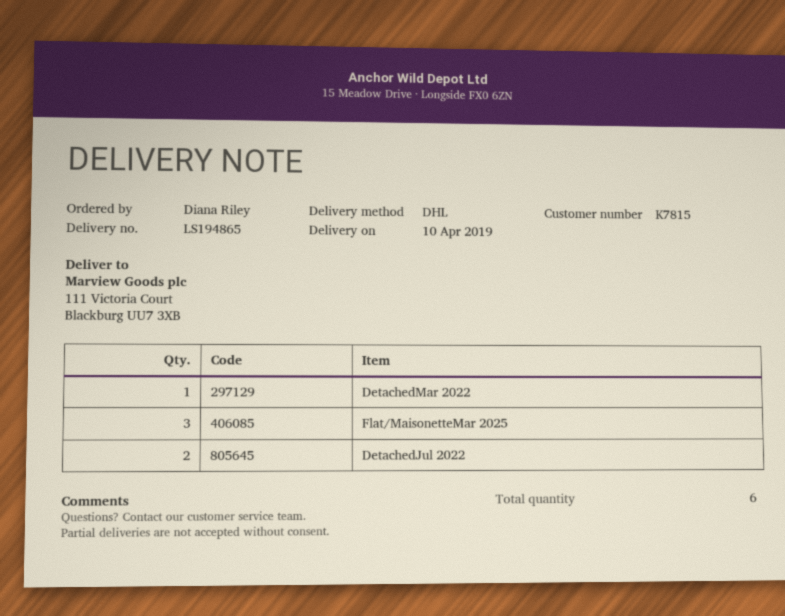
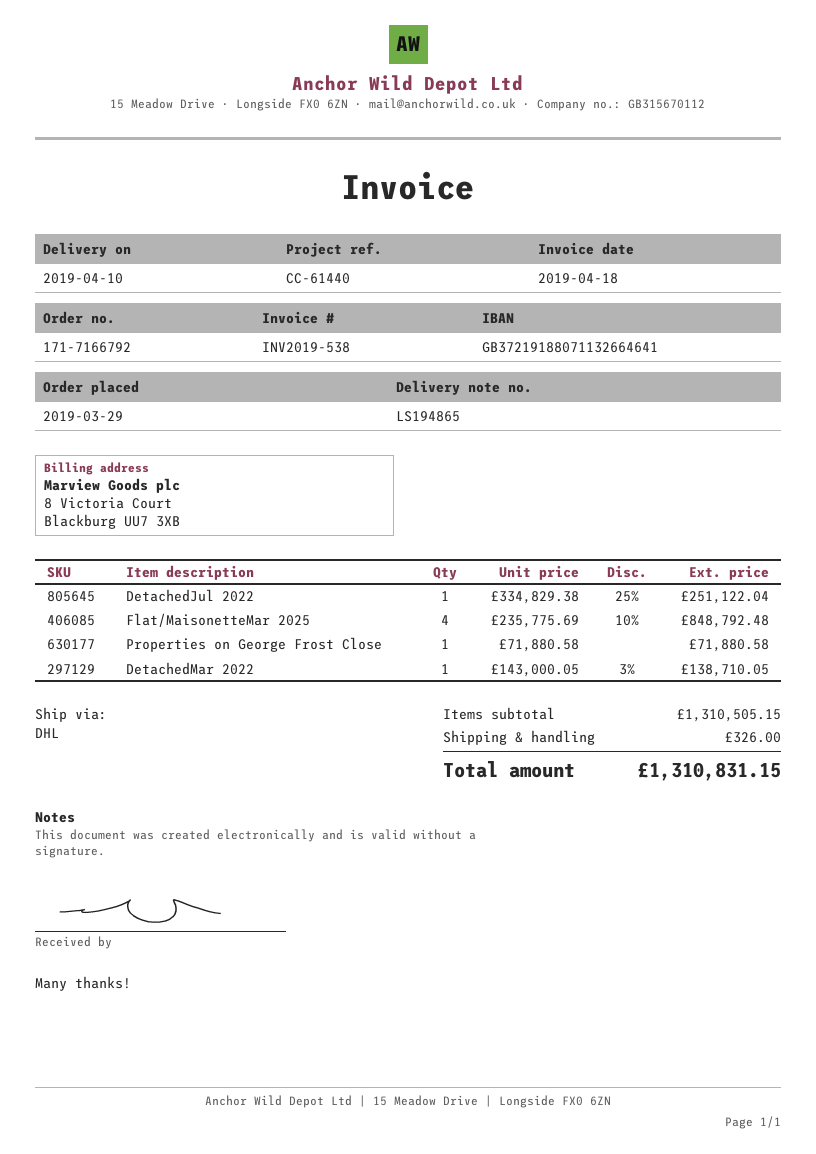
Flat/MaisonetteMar 2025: 3 -> 4
DetachedJul 2022: 2 -> 1
Properties on George Frost Close: none -> 1

